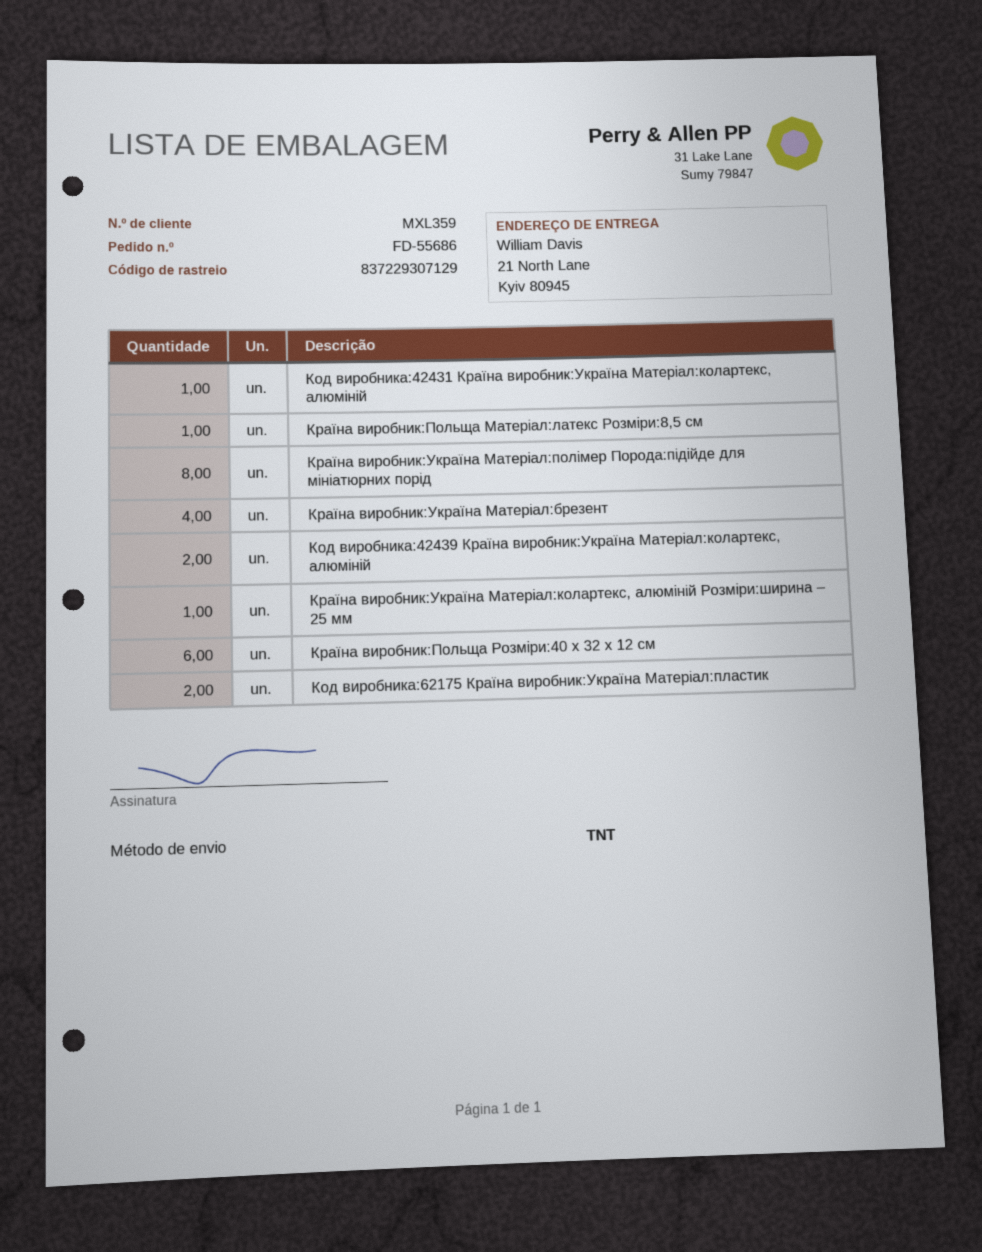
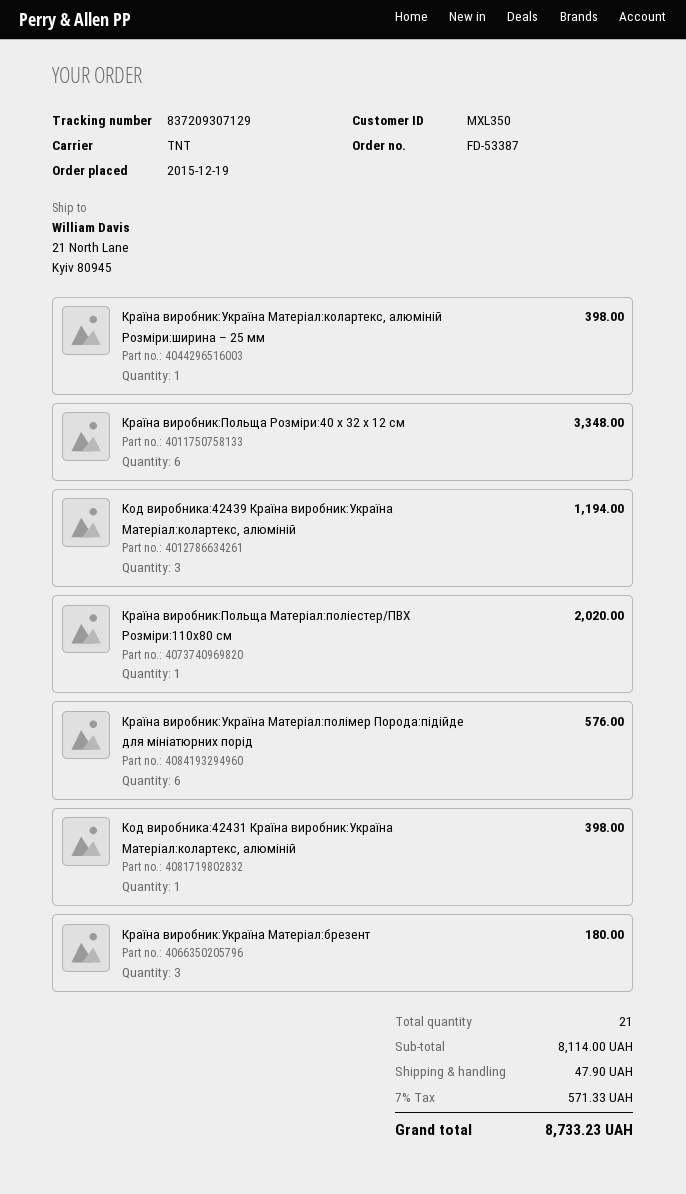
order number: FD-55686 -> FD-53387
customer number: MXL359 -> MXL350
tracking number: 837229307129 -> 837209307129
Країна виробник:Польща Матеріал:латекс Розміри:8,5 см: 1 -> none
Країна виробник:Україна Матеріал:полімер Порода:підійде для мініатюрних порід: 8 -> 6
Країна виробник:Україна Матеріал:брезент: 4 -> 3
Код виробника:42439 Країна виробник:Україна Матеріал:колартекс, алюміній: 2 -> 3
Код виробника:62175 Країна виробник:Україна Матеріал:пластик: 2 -> none
Країна виробник:Польща Матеріал:поліестер/ПВХ Розміри:110x80 см: none -> 1

